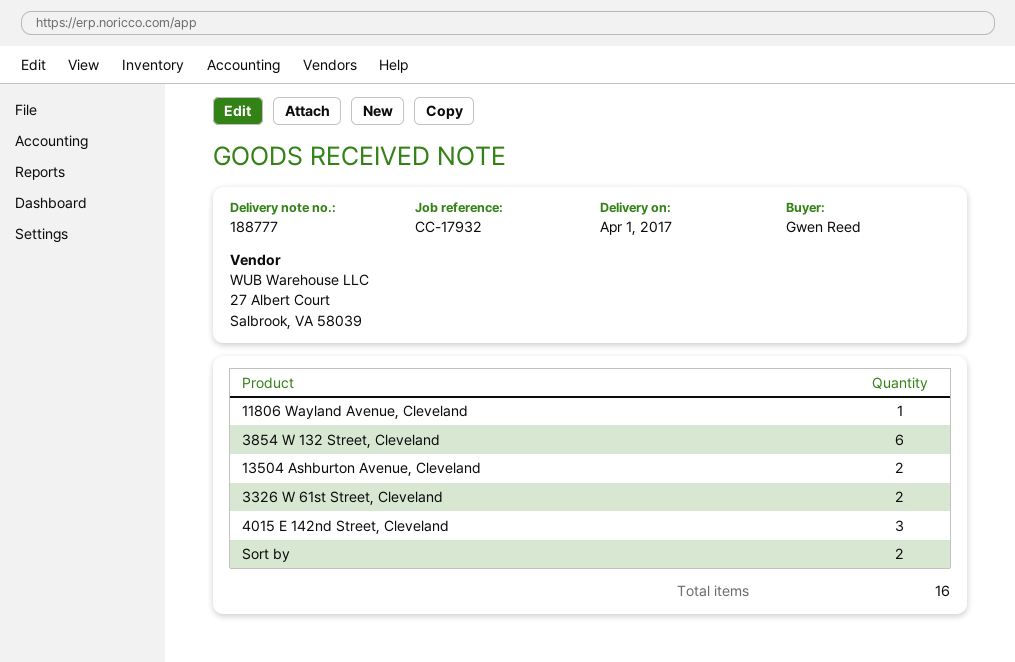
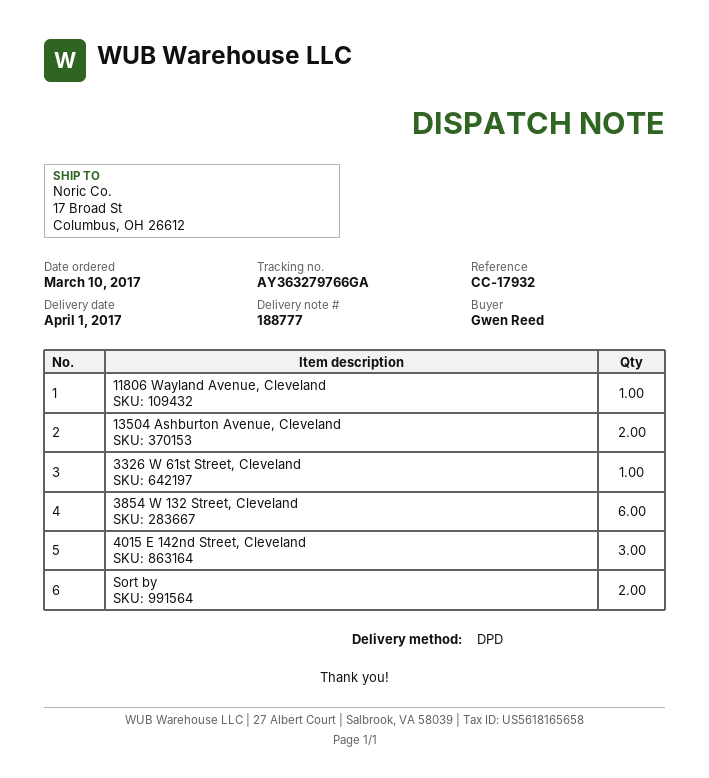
3326 W 61st Street, Cleveland: 2 -> 1

